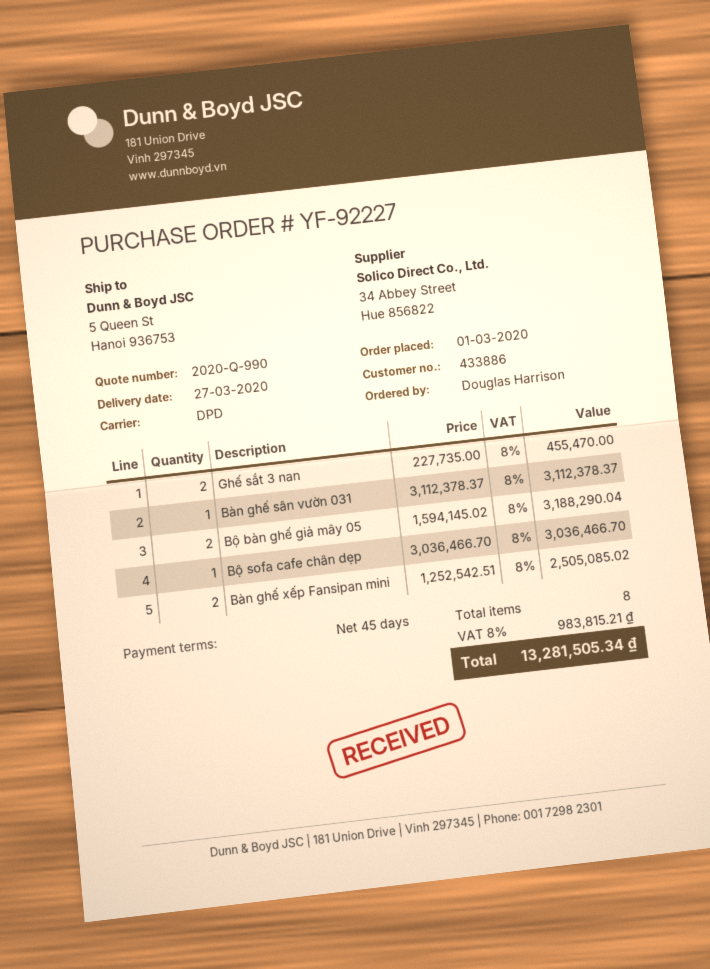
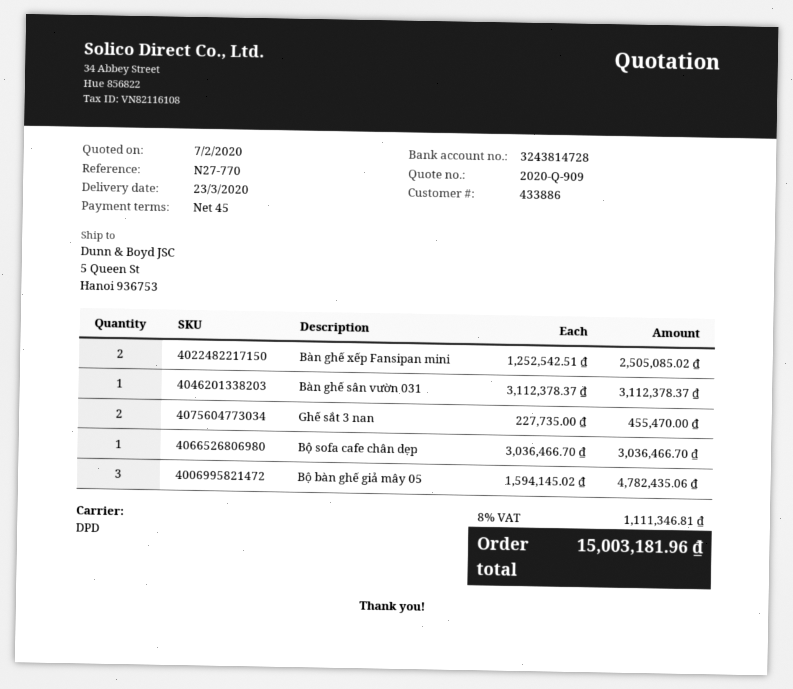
quote number: 2020-Q-990 -> 2020-Q-909
delivery date: 2020-03-27 -> 2020-03-23
Bộ bàn ghế giả mây 05: 2 x 1594145.02 = 3188290.04 -> 3 x 1594145.02 = 4782435.06
tax: 8% = 983815.21 -> 8% = 1111346.81
total: 13281505.34 -> 15003181.96

